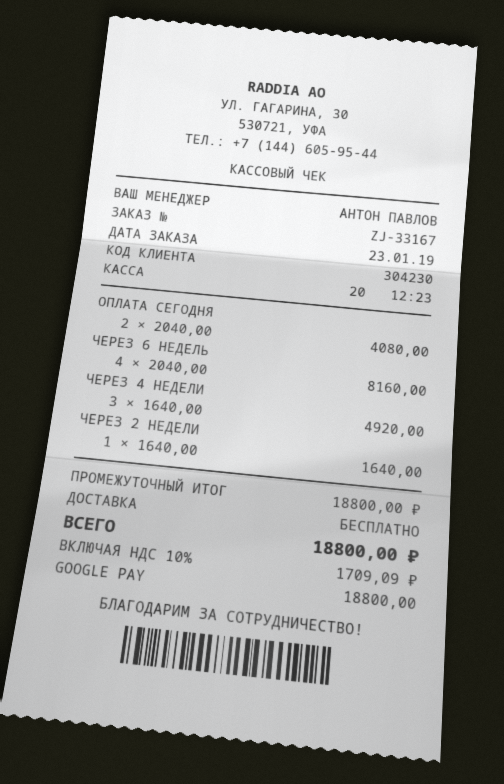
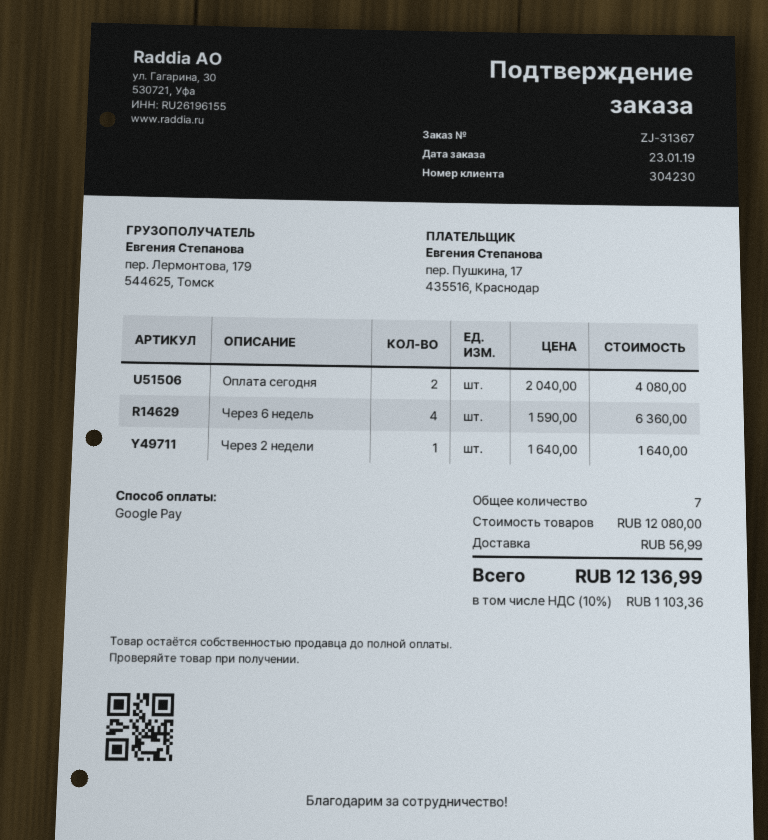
order number: ZJ-33167 -> ZJ-31367
ЧЕРЕЗ 6 НЕДЕЛЬ: 4 x 2040.00 = 8160.00 -> 4 x 1590.00 = 6360.00
ЧЕРЕЗ 4 НЕДЕЛИ: 3 x 1640.00 = 4920.00 -> none
subtotal: 18800.00 -> 12080.00
shipping: 0.00 -> 56.99
tax: 10% = 1709.09 -> 10% = 1103.36
total: 18800.00 -> 12136.99

